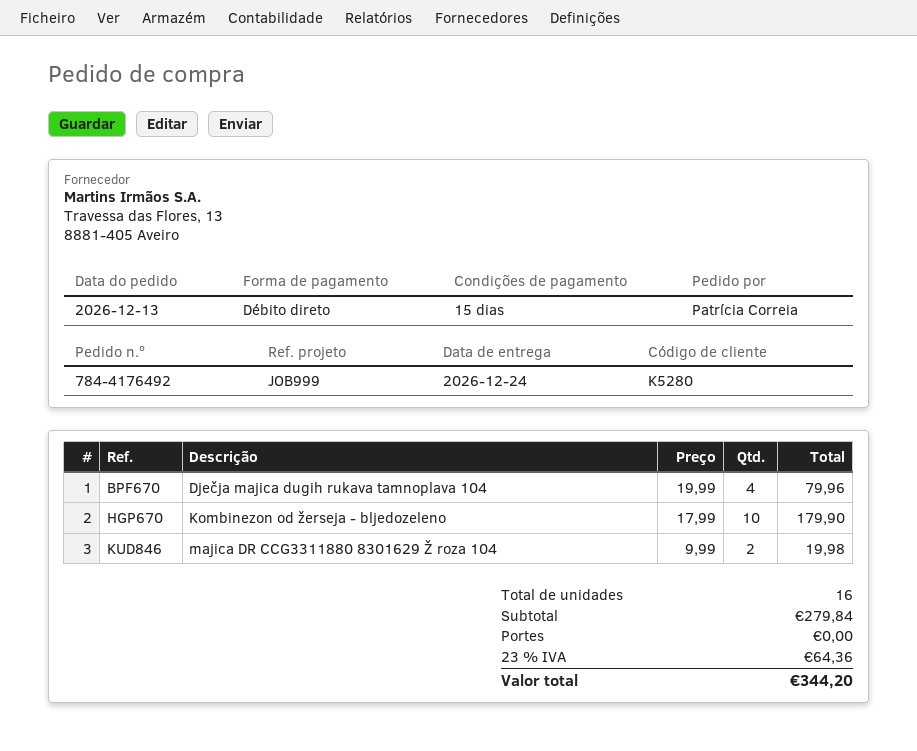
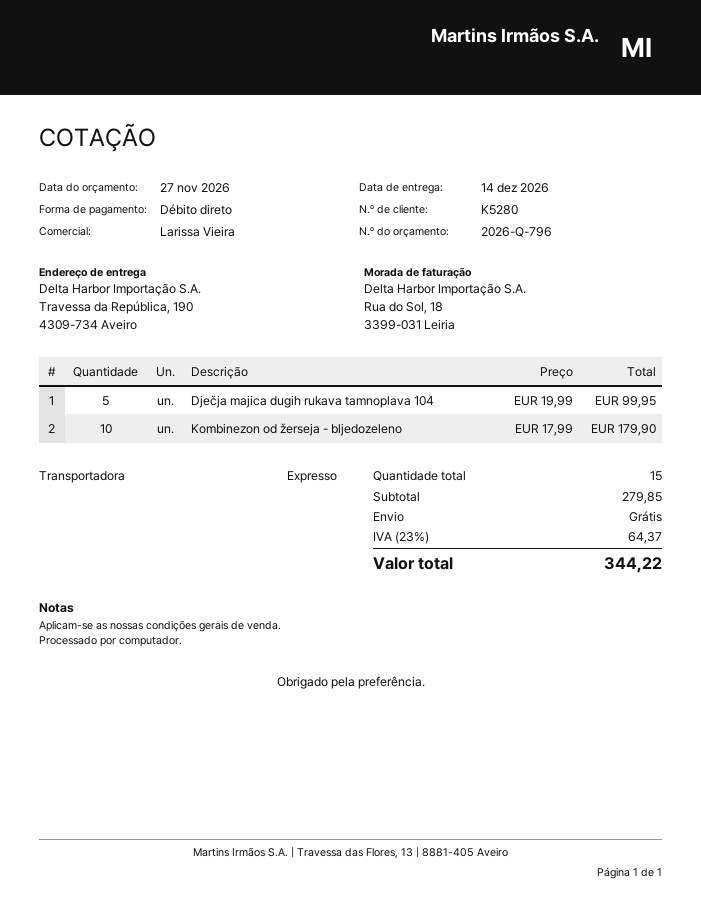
delivery date: 2026-12-24 -> 2026-12-14
Dječja majica dugih rukava tamnoplava 104: 4 x 19.99 = 79.96 -> 5 x 19.99 = 99.95
majica DR CCG3311880 8301629 Ž roza 104: 2 x 9.99 = 19.98 -> none
total quantity: 16 -> 15
subtotal: 279.84 -> 279.85
tax: 23% = 64.36 -> 23% = 64.37
total: 344.20 -> 344.22

